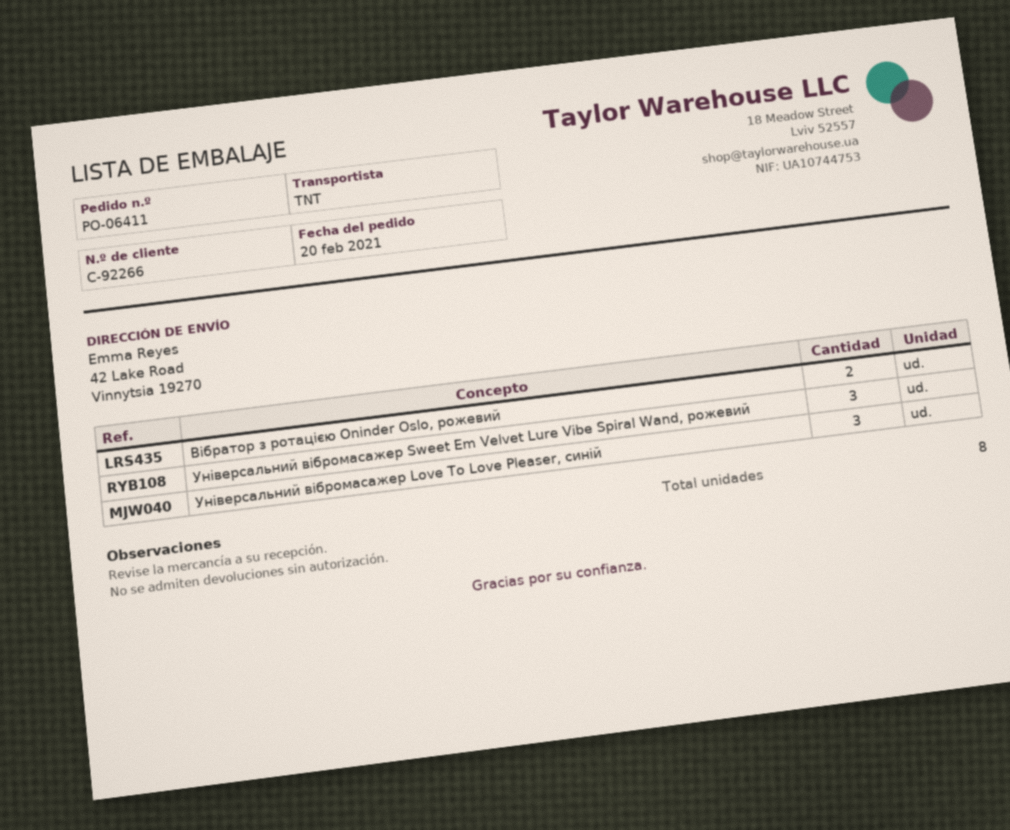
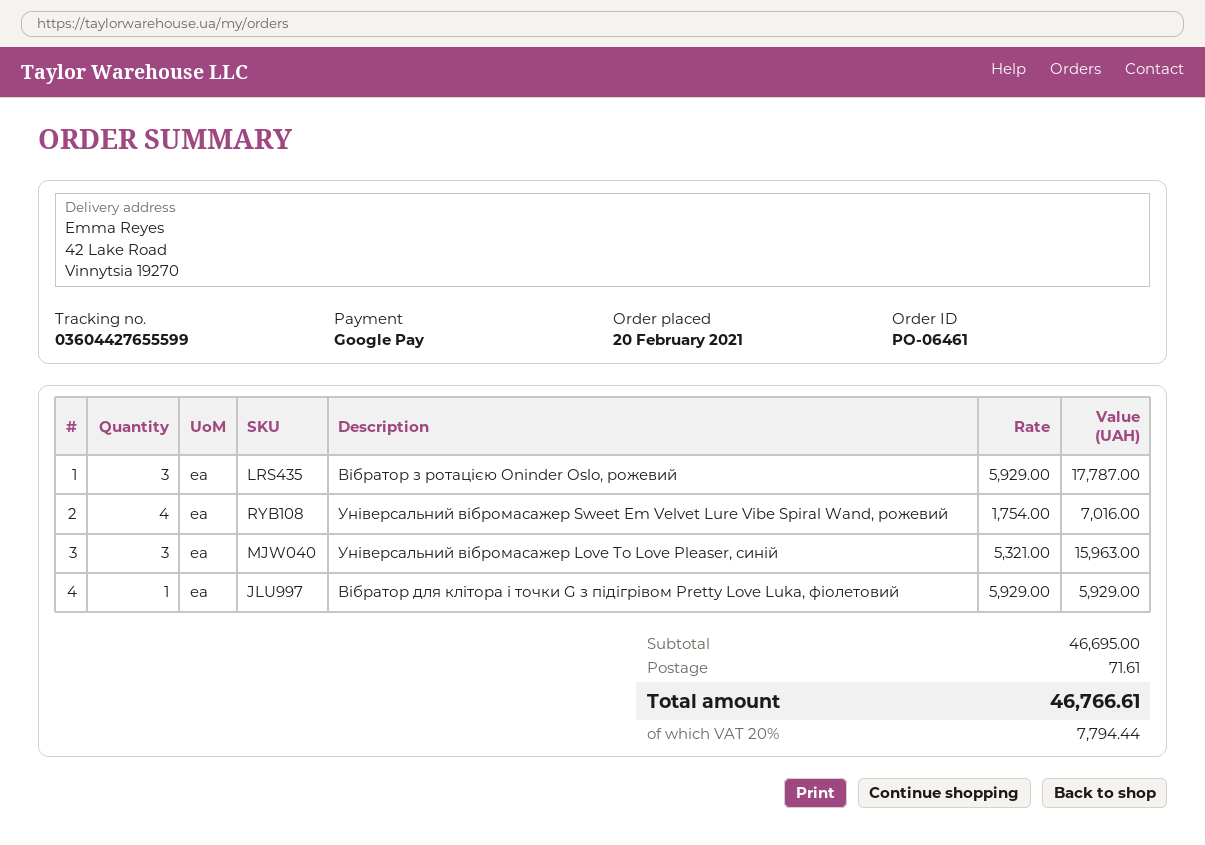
order number: PO-06411 -> PO-06461
Вібратор з ротацією Oninder Oslo, рожевий: 2 -> 3
Універсальний вібромасажер Sweet Em Velvet Lure Vibe Spiral Wand, рожевий: 3 -> 4
Вібратор для клітора і точки G з підігрівом Pretty Love Luka, фіолетовий: none -> 1

